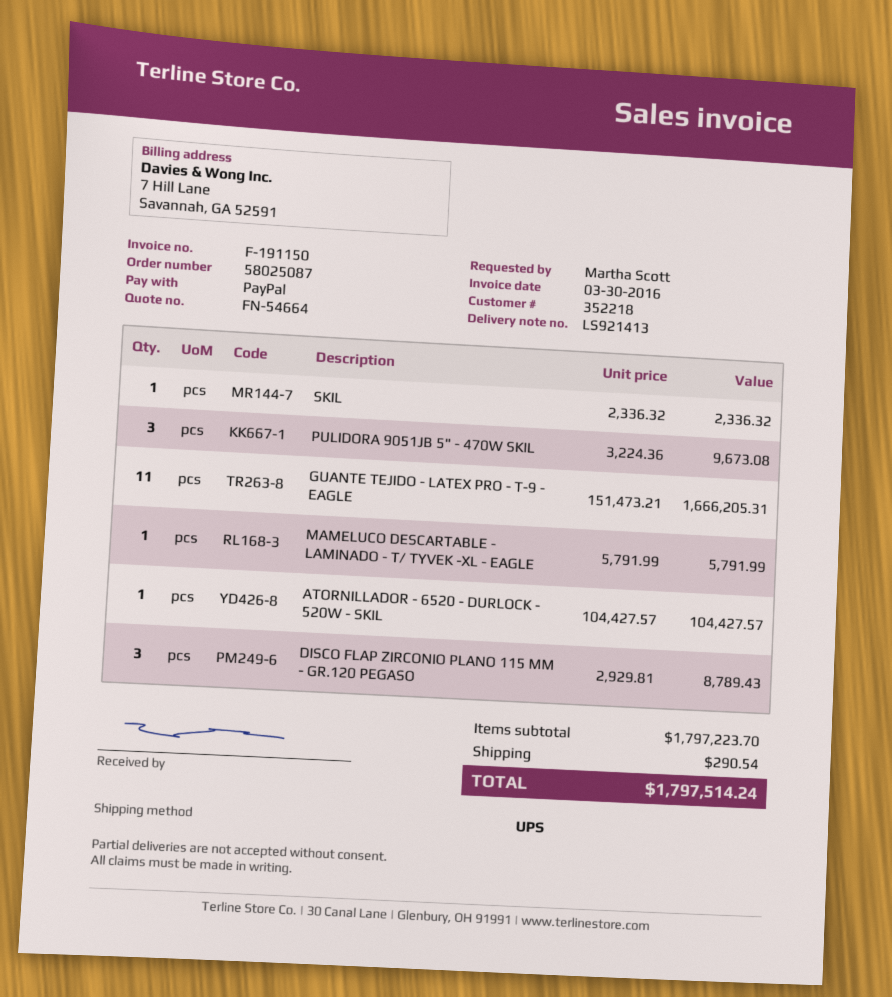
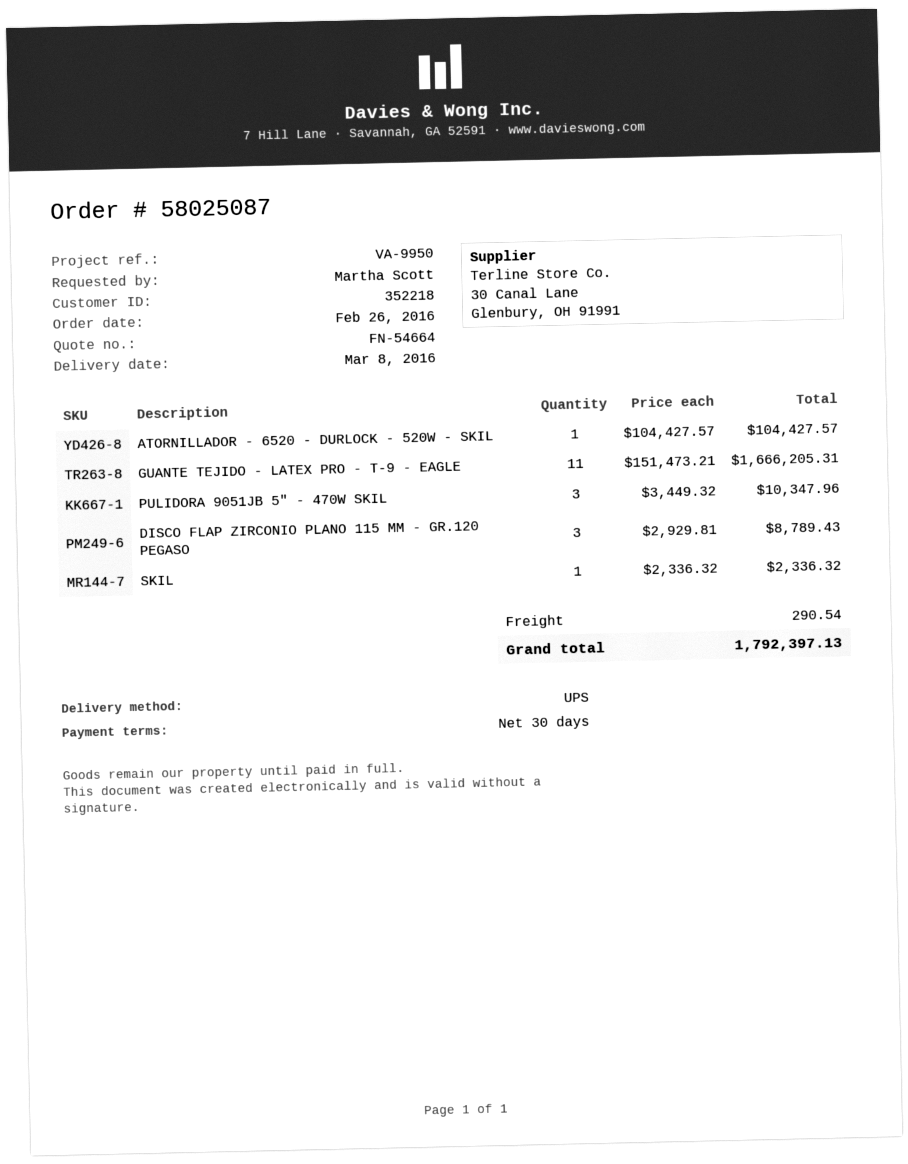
PULIDORA 9051JB 5" - 470W SKIL: 3 x 3224.36 = 9673.08 -> 3 x 3449.32 = 10347.96
MAMELUCO DESCARTABLE - LAMINADO - T/ TYVEK -XL - EAGLE: 1 x 5791.99 = 5791.99 -> none
total: 1797514.24 -> 1792397.13

